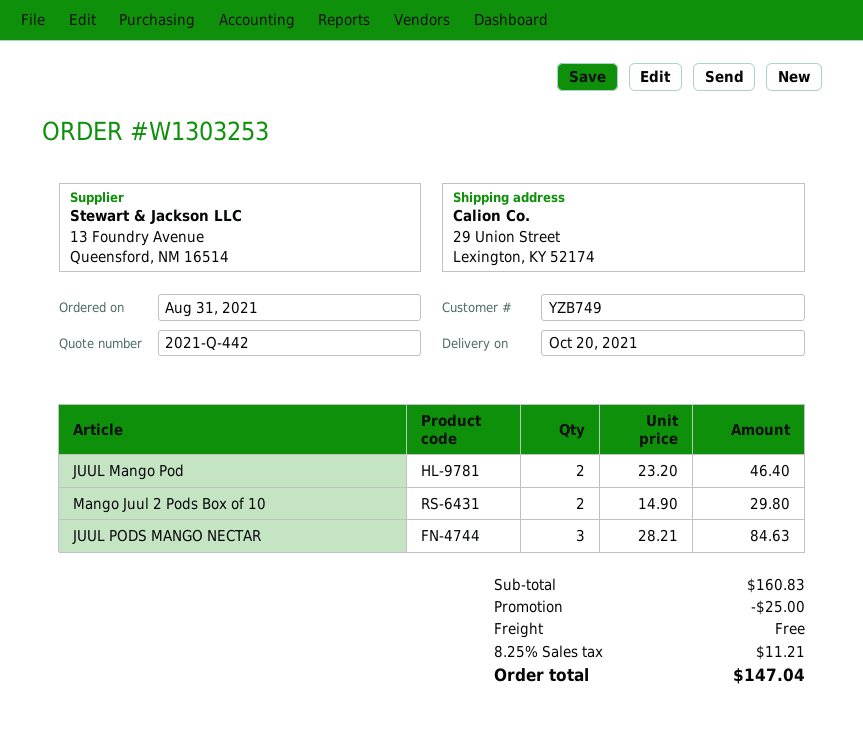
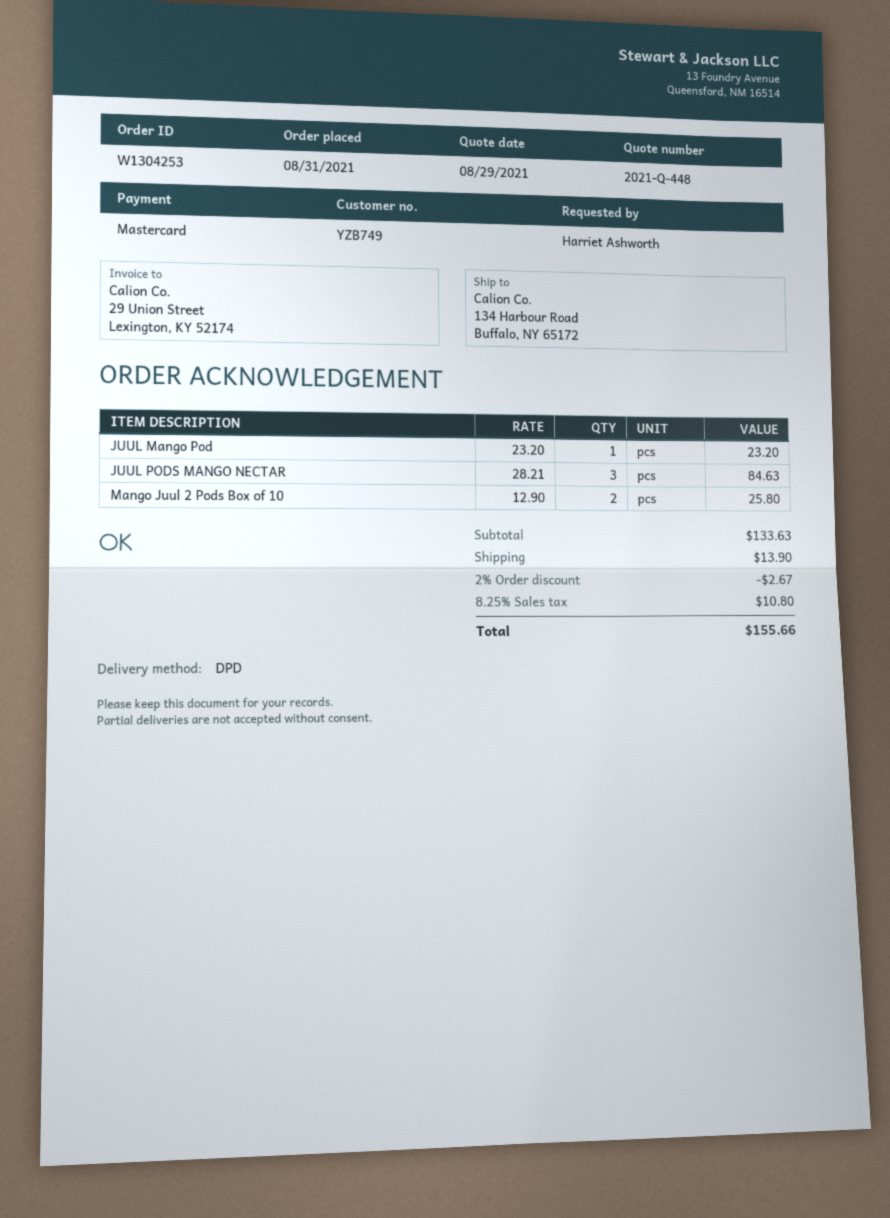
quote number: 2021-Q-442 -> 2021-Q-448
order number: W1303253 -> W1304253
ship to: 29 Union Street, Lexington, KY 52174 -> 134 Harbour Road, Buffalo, NY 65172
JUUL Mango Pod: 2 x 23.20 = 46.40 -> 1 x 23.20 = 23.20
Mango Juul 2 Pods Box of 10: 2 x 14.90 = 29.80 -> 2 x 12.90 = 25.80
subtotal: 160.83 -> 133.63
discount: 25.00 -> 2.67
shipping: 0.00 -> 13.90
tax: 8.25% = 11.21 -> 8.25% = 10.80
total: 147.04 -> 155.66

